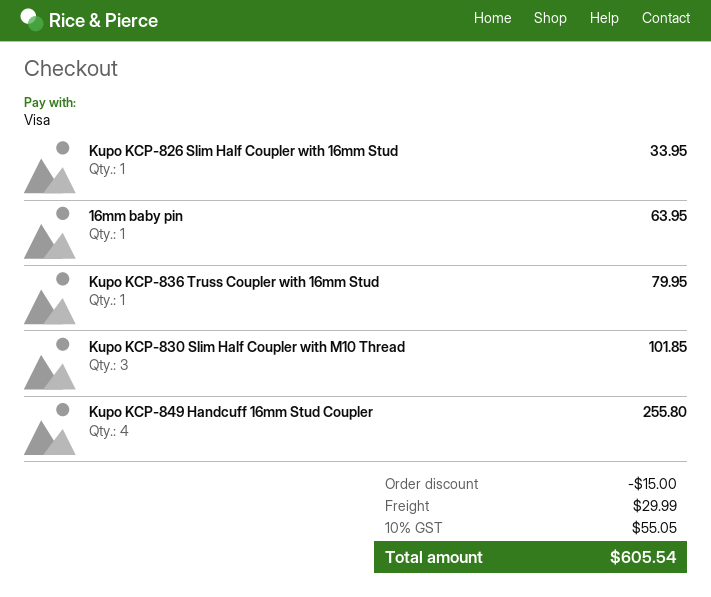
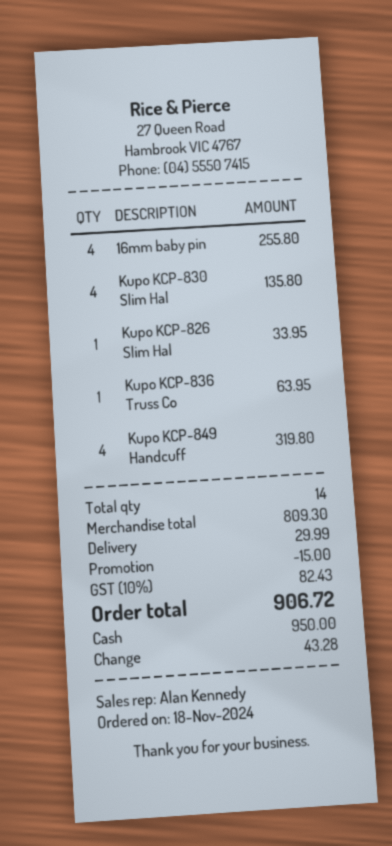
payment method: Visa -> cash
16mm baby pin: 1 for 63.95 -> 4 for 255.80
Kupo KCP-836 Truss Coupler with 16mm Stud: 1 for 79.95 -> 1 for 63.95
Kupo KCP-830 Slim Half Coupler with M10 Thread: 3 for 101.85 -> 4 for 135.80
Kupo KCP-849 Handcuff 16mm Stud Coupler: 4 for 255.80 -> 4 for 319.80
tax: 10% = 55.05 -> 10% = 82.43
total: 605.54 -> 906.72

